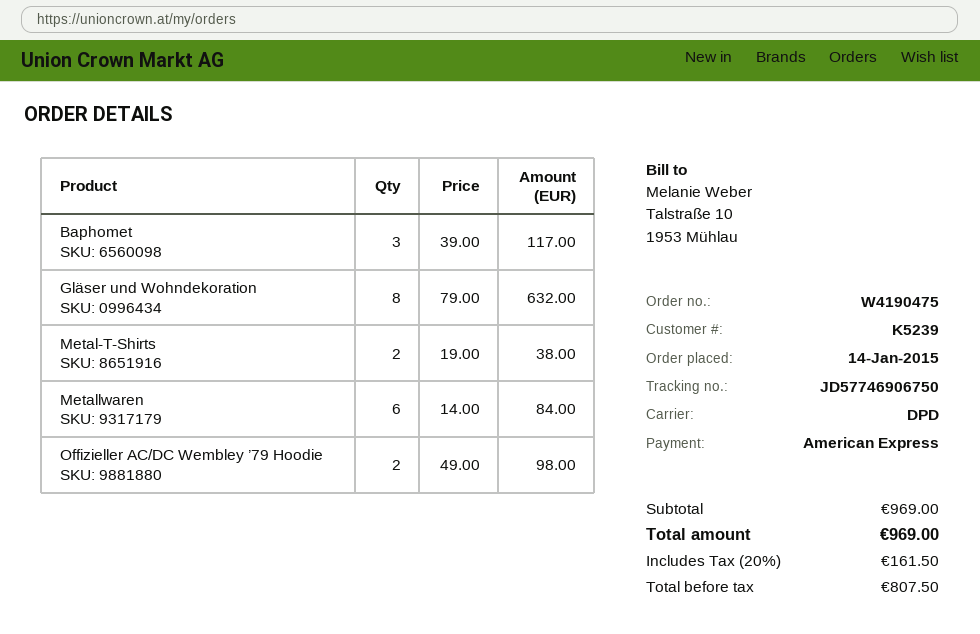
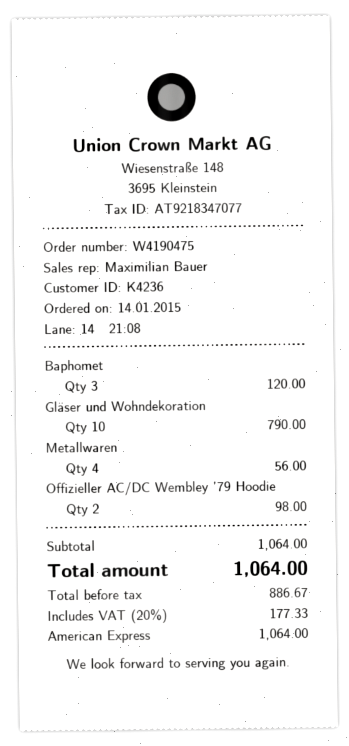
customer number: K5239 -> K4236
Baphomet: 3 for 117.00 -> 3 for 120.00
Gläser und Wohndekoration: 8 for 632.00 -> 10 for 790.00
Metal-T-Shirts: 2 for 38.00 -> none
Metallwaren: 6 for 84.00 -> 4 for 56.00
subtotal: 969.00 -> 1064.00
net: 807.50 -> 886.67
tax: 20% = 161.50 -> 20% = 177.33
total: 969.00 -> 1064.00

